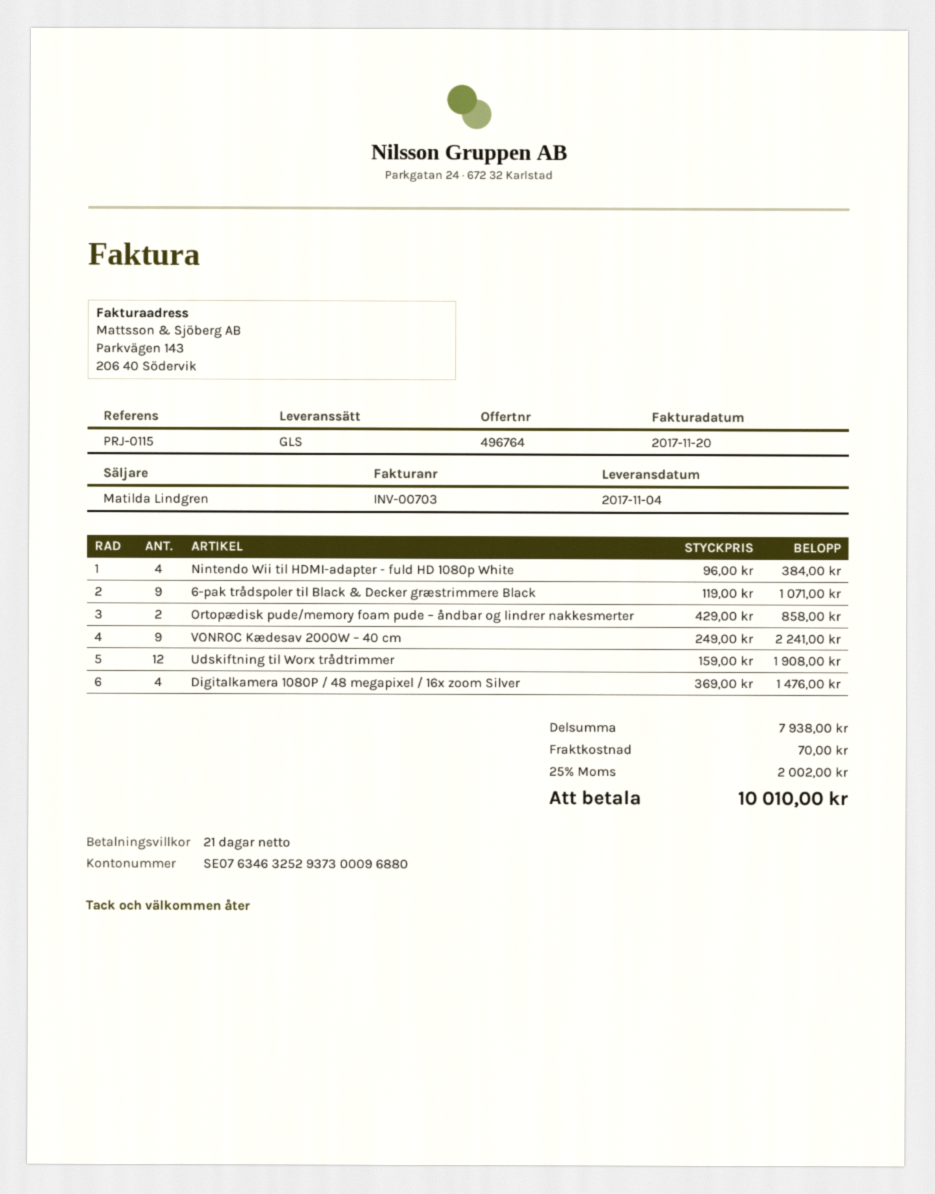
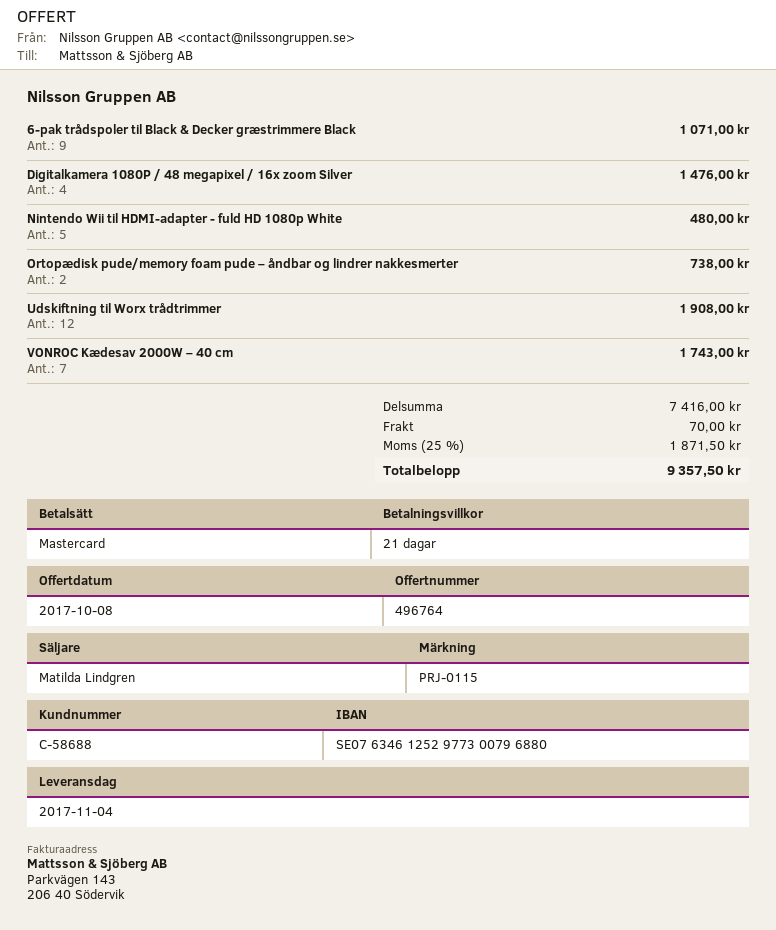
bank account: SE0763463252937300096880 -> SE0763461252977300796880
Nintendo Wii til HDMI-adapter - fuld HD 1080p White: 4 for 384.00 -> 5 for 480.00
Ortopædisk pude/memory foam pude – åndbar og lindrer nakkesmerter: 2 for 858.00 -> 2 for 738.00
VONROC Kædesav 2000W – 40 cm: 9 for 2241.00 -> 7 for 1743.00
subtotal: 7938.00 -> 7416.00
tax: 25% = 2002.00 -> 25% = 1871.50
total: 10010.00 -> 9357.50

